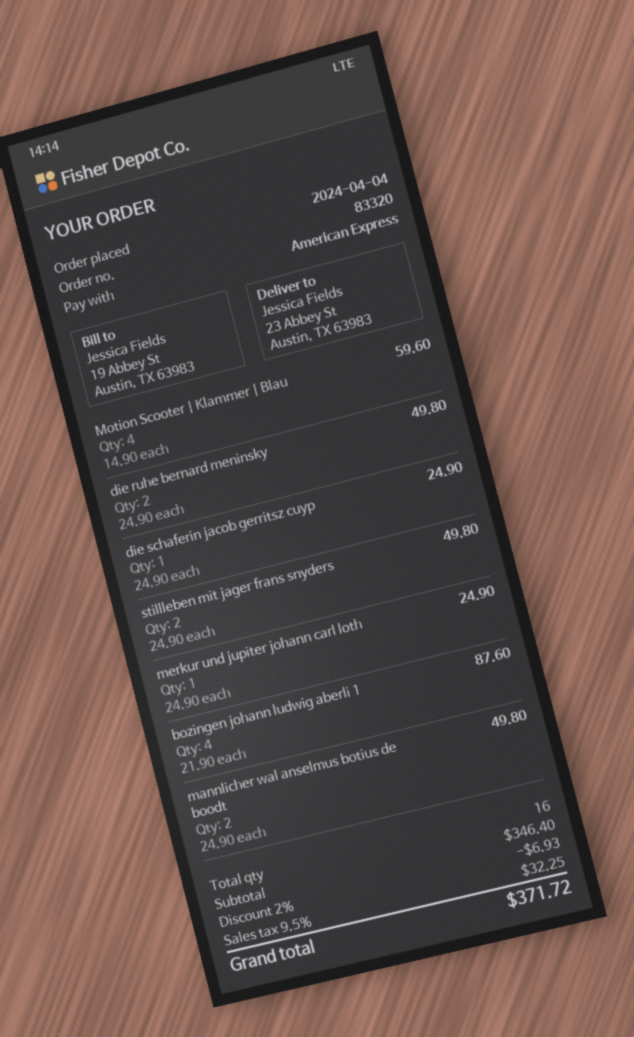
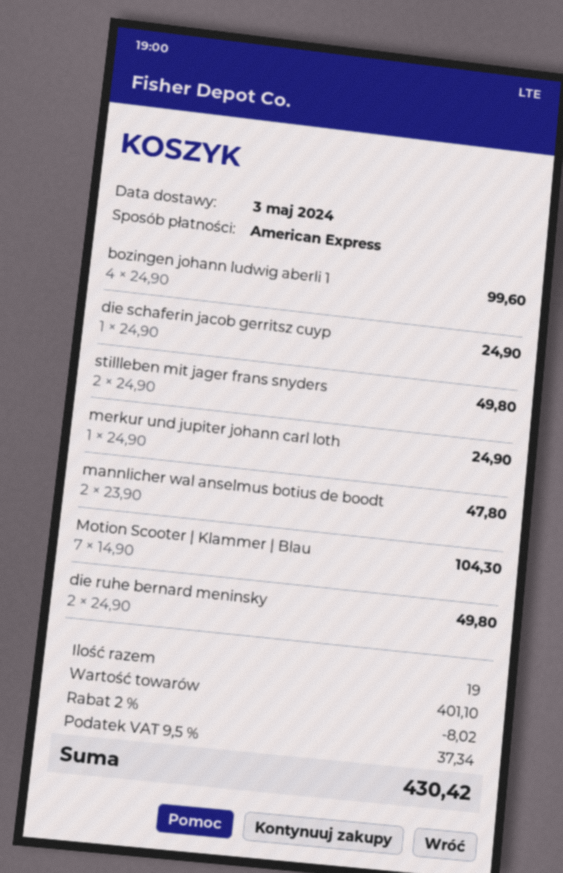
Motion Scooter | Klammer | Blau: 4 x 14.90 = 59.60 -> 7 x 14.90 = 104.30
bozingen johann ludwig aberli 1: 4 x 21.90 = 87.60 -> 4 x 24.90 = 99.60
mannlicher wal anselmus botius de boodt: 2 x 24.90 = 49.80 -> 2 x 23.90 = 47.80
total quantity: 16 -> 19
subtotal: 346.40 -> 401.10
discount: 2% = 6.93 -> 2% = 8.02
tax: 9.5% = 32.25 -> 9.5% = 37.34
total: 371.72 -> 430.42

